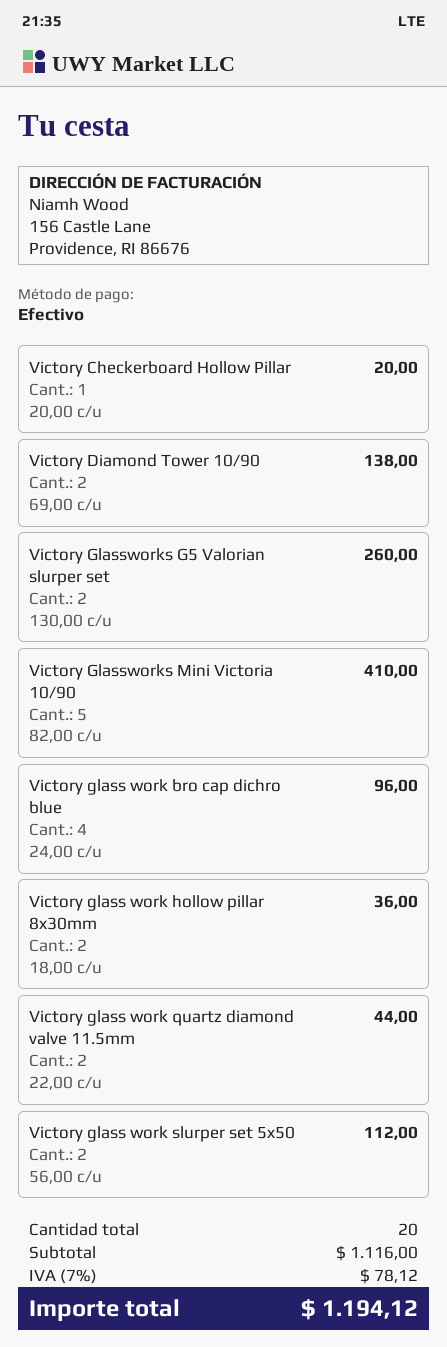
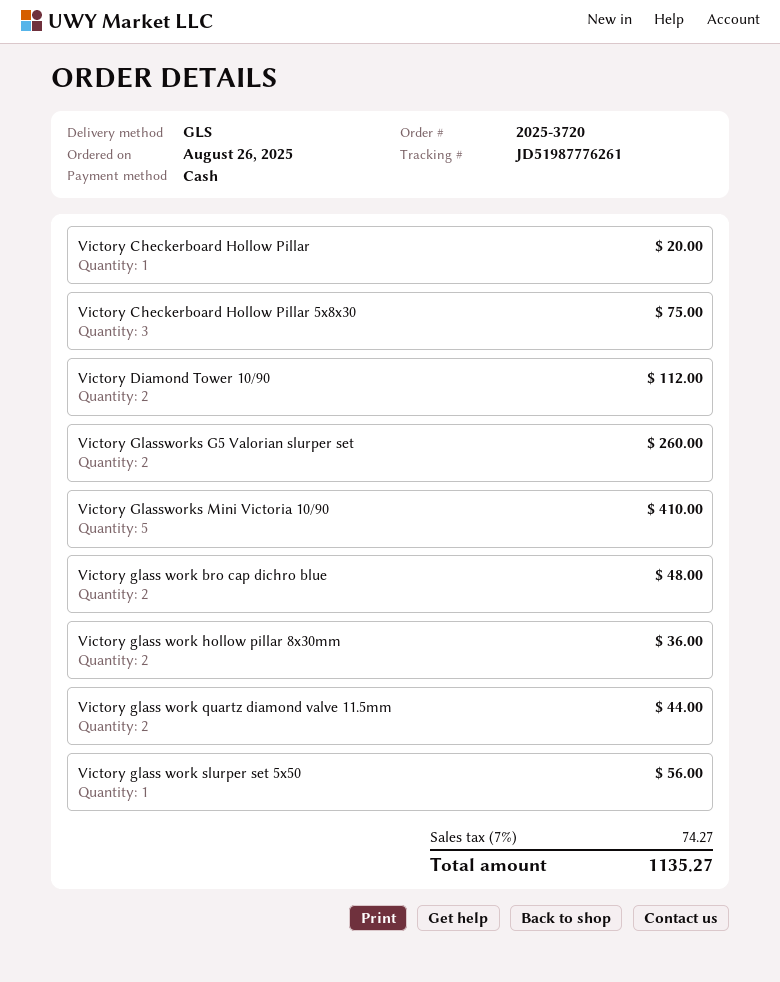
Victory Diamond Tower 10/90: 2 for 138.00 -> 2 for 112.00
Victory glass work bro cap dichro blue: 4 for 96.00 -> 2 for 48.00
Victory glass work slurper set 5x50: 2 for 112.00 -> 1 for 56.00
Victory Checkerboard Hollow Pillar 5x8x30: none -> 3 for 75.00
tax: 7% = 78.12 -> 7% = 74.27
total: 1194.12 -> 1135.27

